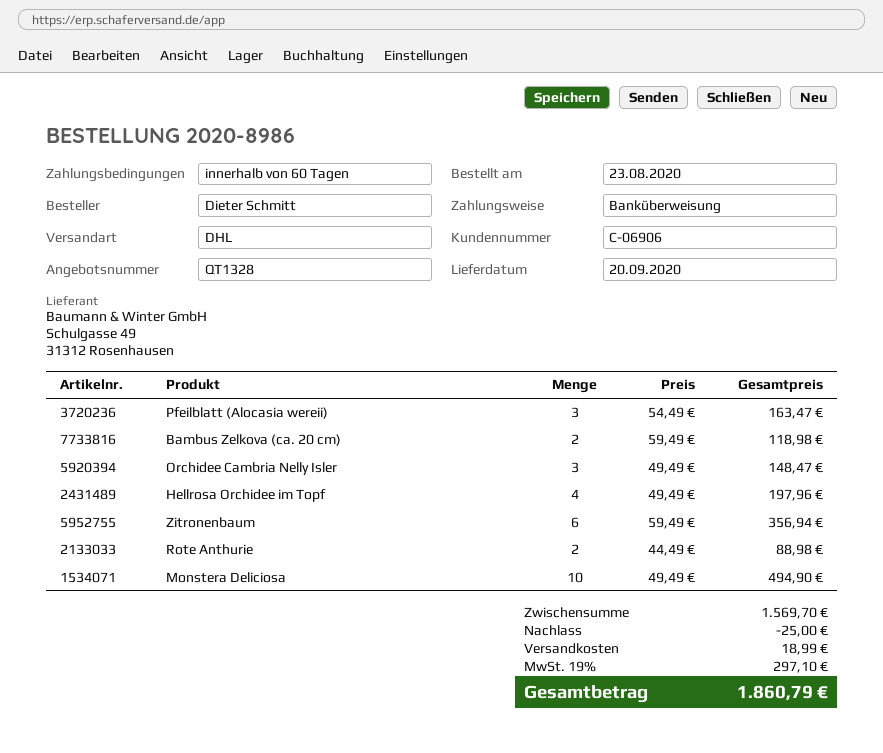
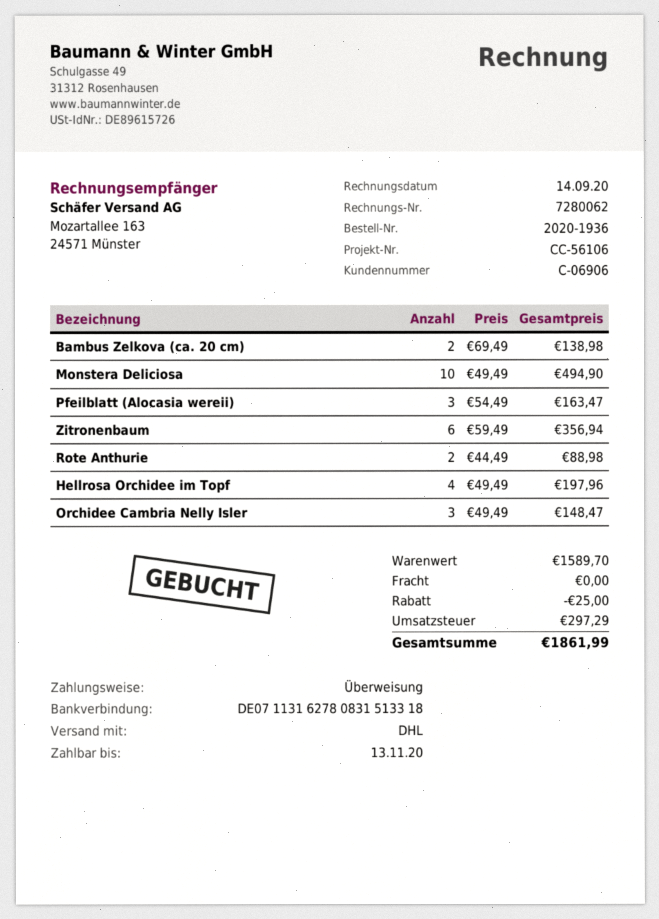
order number: 2020-8986 -> 2020-1936
Bambus Zelkova (ca. 20 cm): 2 x 59.49 = 118.98 -> 2 x 69.49 = 138.98
subtotal: 1569.70 -> 1589.70
shipping: 18.99 -> 0.00
tax: 297.10 -> 297.29
total: 1860.79 -> 1861.99

